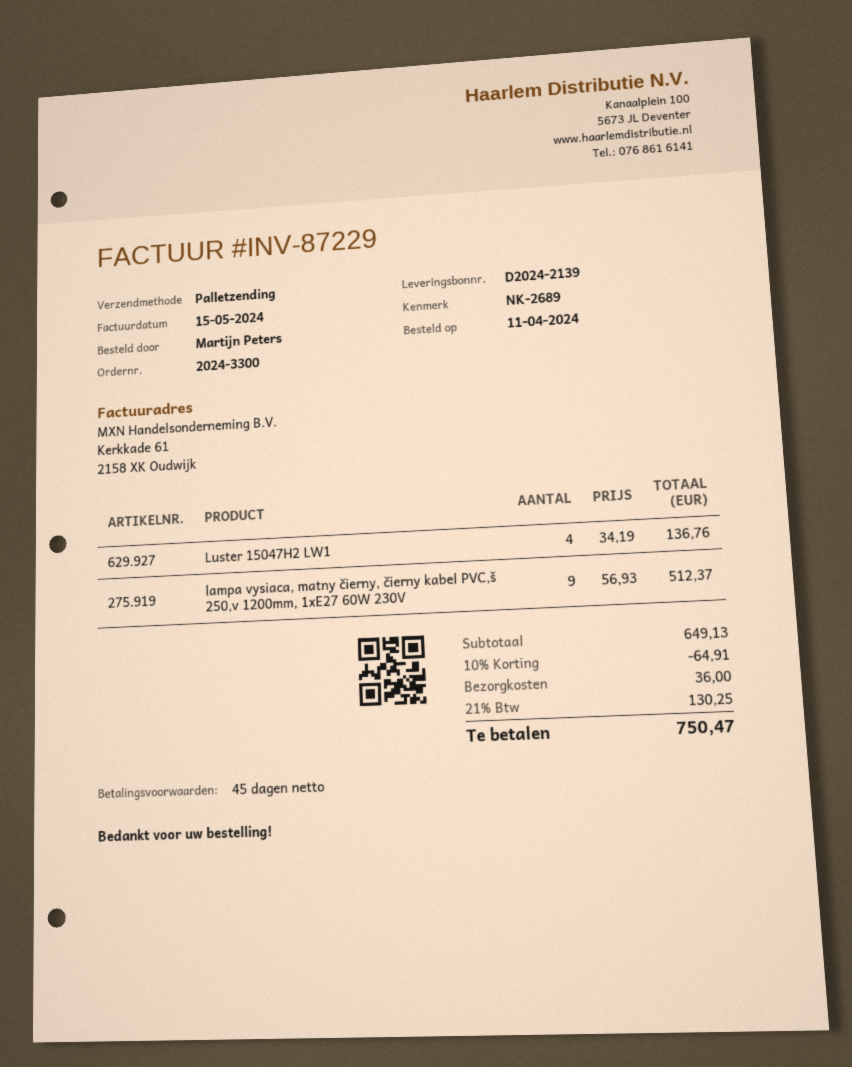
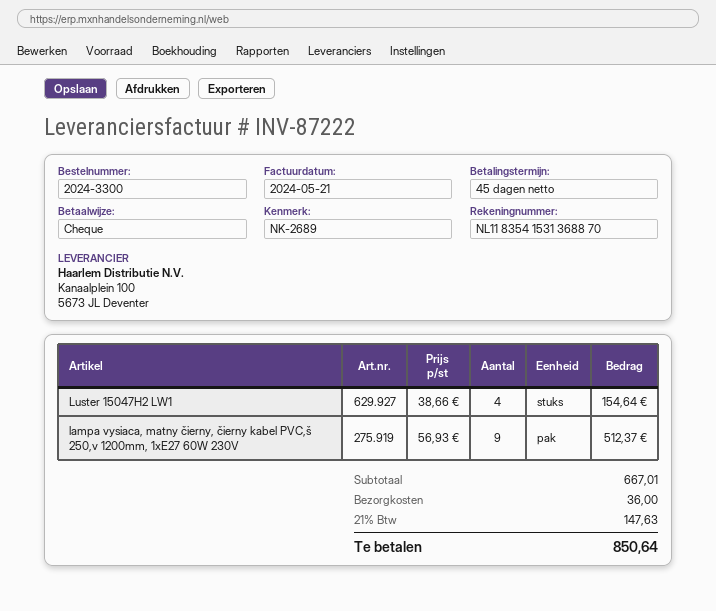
invoice number: INV-87229 -> INV-87222
invoice date: 2024-05-15 -> 2024-05-21
Luster 15047H2 LW1: 4 x 34.19 = 136.76 -> 4 x 38.66 = 154.64
subtotal: 649.13 -> 667.01
discount: 10% = 64.91 -> none
tax: 21% = 130.25 -> 21% = 147.63
total: 750.47 -> 850.64

